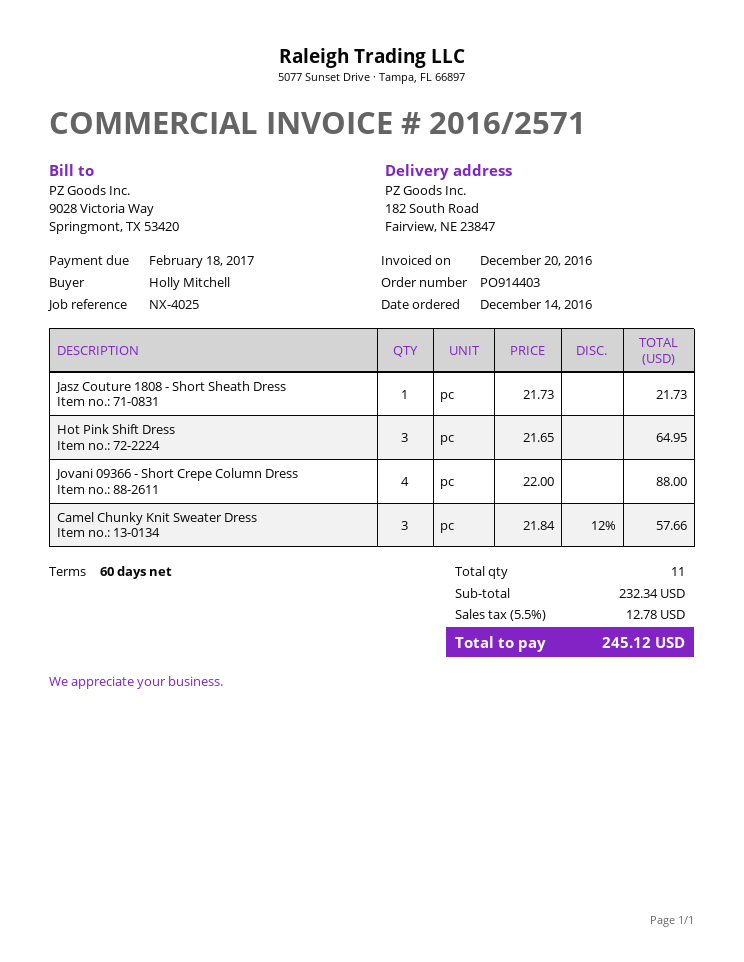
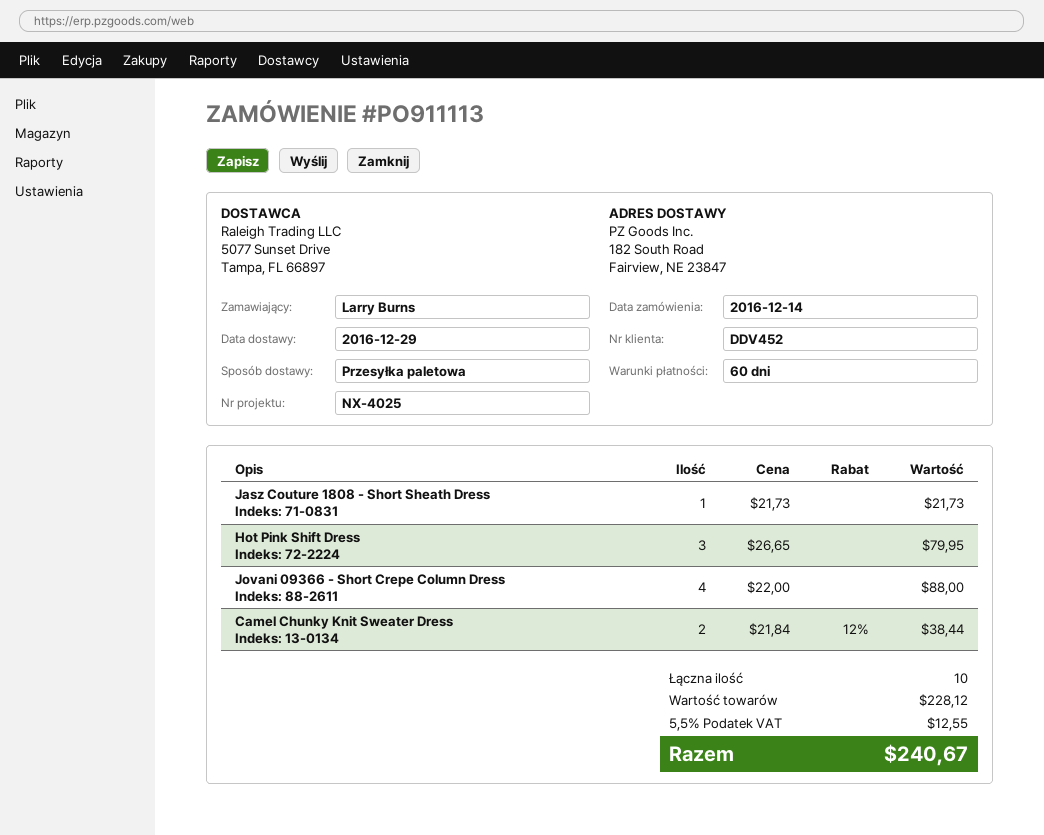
order number: PO914403 -> PO911113
ordered by: Holly Mitchell -> Larry Burns
Hot Pink Shift Dress: 3 x 21.65 = 64.95 -> 3 x 26.65 = 79.95
Camel Chunky Knit Sweater Dress: 3 x 21.84 - 12% = 57.66 -> 2 x 21.84 - 12% = 38.44
total quantity: 11 -> 10
subtotal: 232.34 -> 228.12
tax: 5.5% = 12.78 -> 5.5% = 12.55
total: 245.12 -> 240.67

